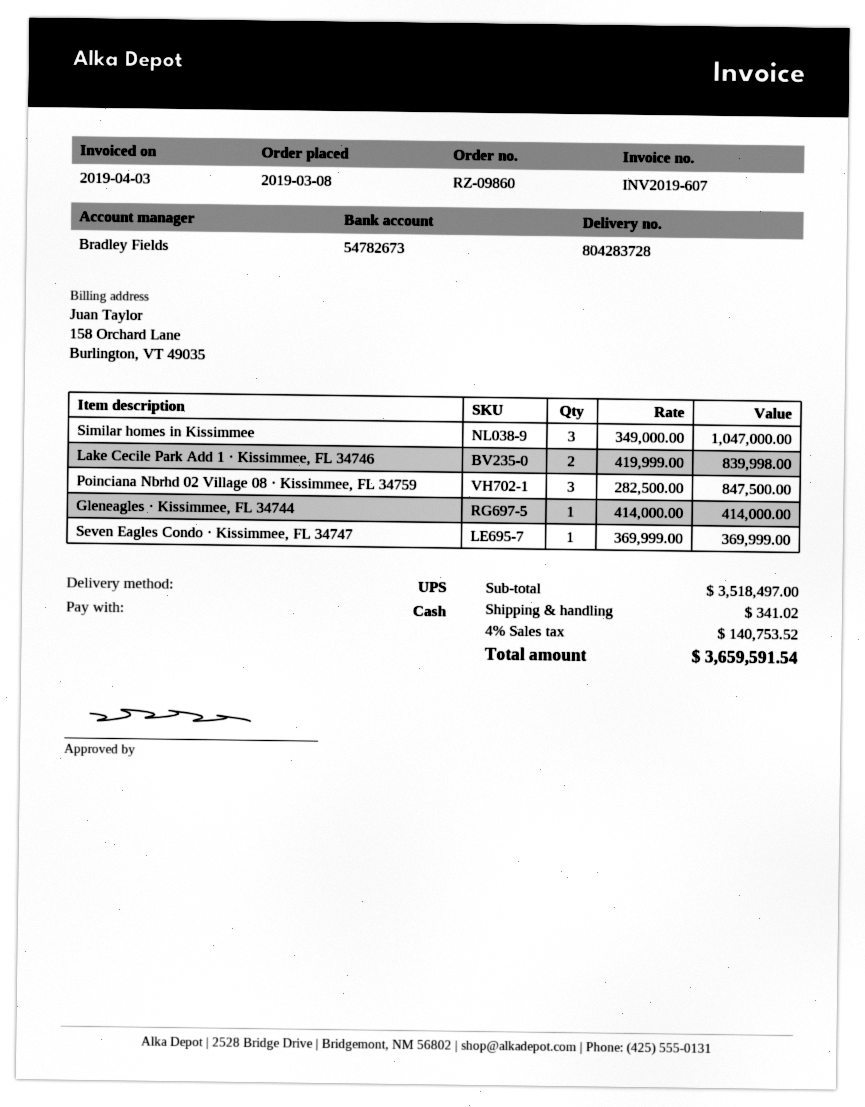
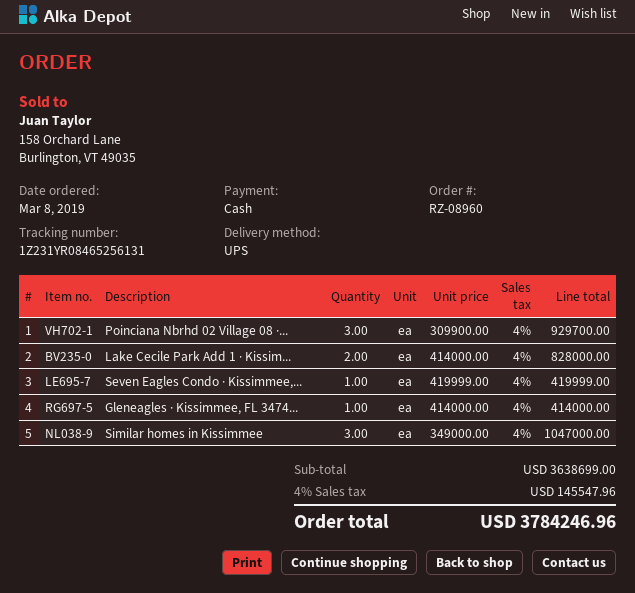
order number: RZ-09860 -> RZ-08960
Lake Cecile Park Add 1 · Kissimmee, FL 34746: 2 x 419999.00 = 839998.00 -> 2 x 414000.00 = 828000.00
Poinciana Nbrhd 02 Village 08 · Kissimmee, FL 34759: 3 x 282500.00 = 847500.00 -> 3 x 309900.00 = 929700.00
Seven Eagles Condo · Kissimmee, FL 34747: 1 x 369999.00 = 369999.00 -> 1 x 419999.00 = 419999.00
subtotal: 3518497.00 -> 3638699.00
shipping: 341.02 -> none
tax: 4% = 140753.52 -> 4% = 145547.96
total: 3659591.54 -> 3784246.96

